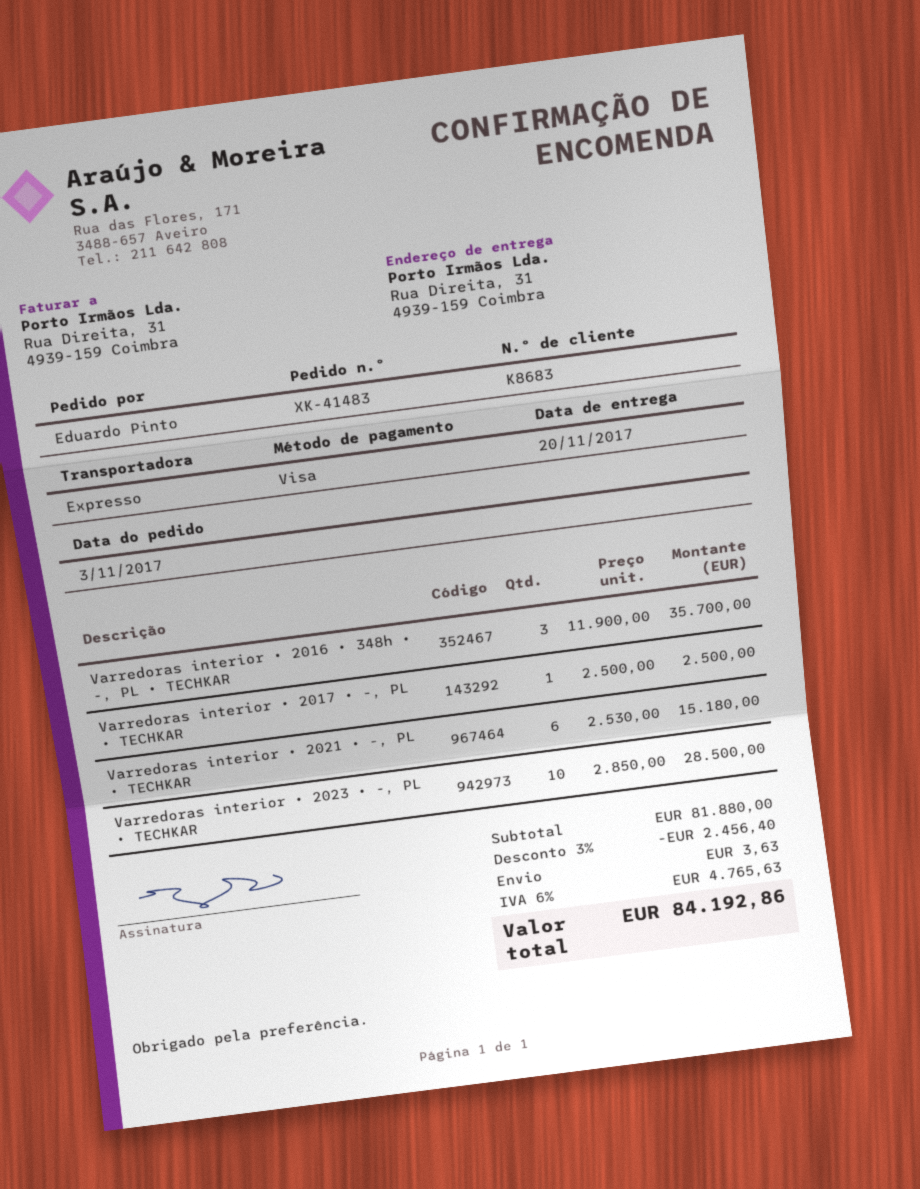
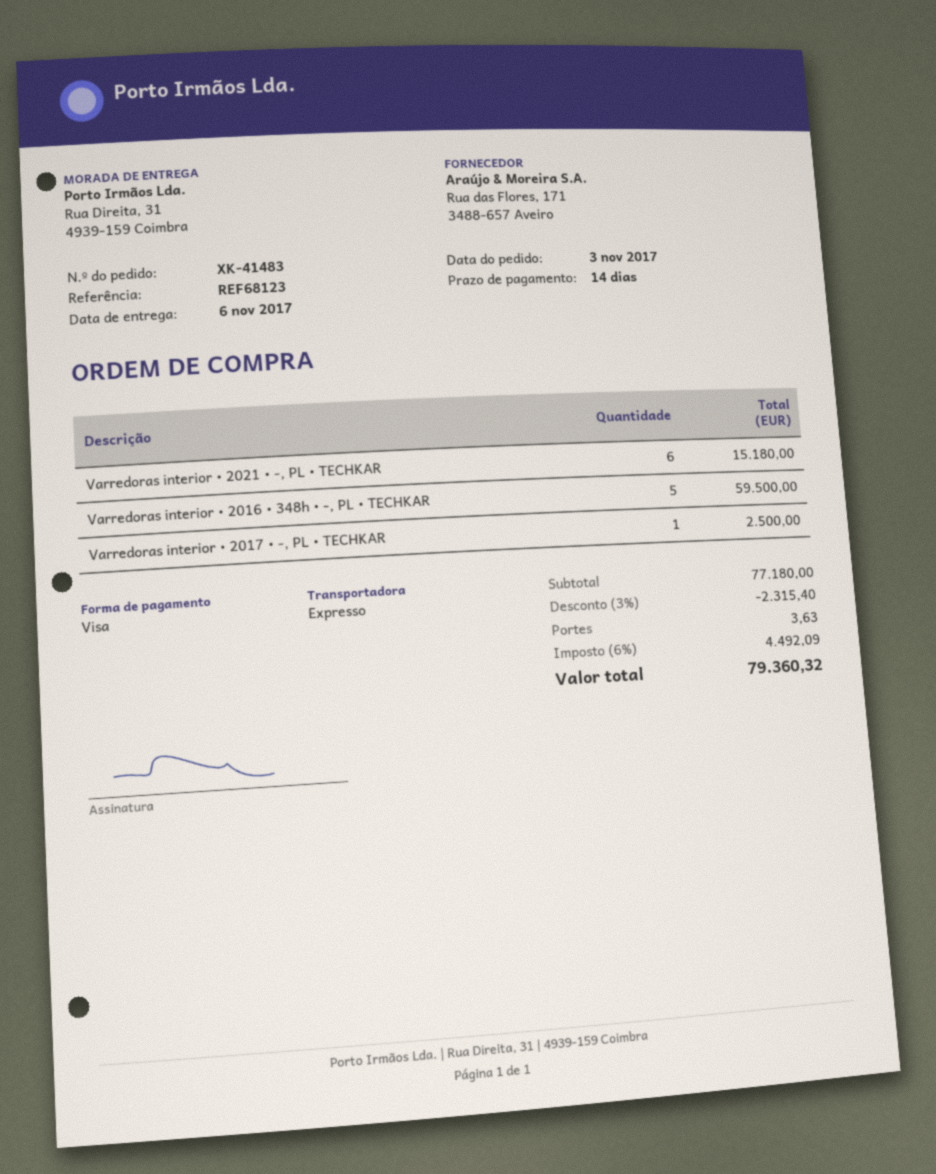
delivery date: 2017-11-20 -> 2017-11-06
Varredoras interior • 2016 • 348h • -, PL • TECHKAR: 3 for 35700.00 -> 5 for 59500.00
Varredoras interior • 2023 • -, PL • TECHKAR: 10 for 28500.00 -> none
subtotal: 81880.00 -> 77180.00
discount: 3% = 2456.40 -> 3% = 2315.40
tax: 6% = 4765.63 -> 6% = 4492.09
total: 84192.86 -> 79360.32

